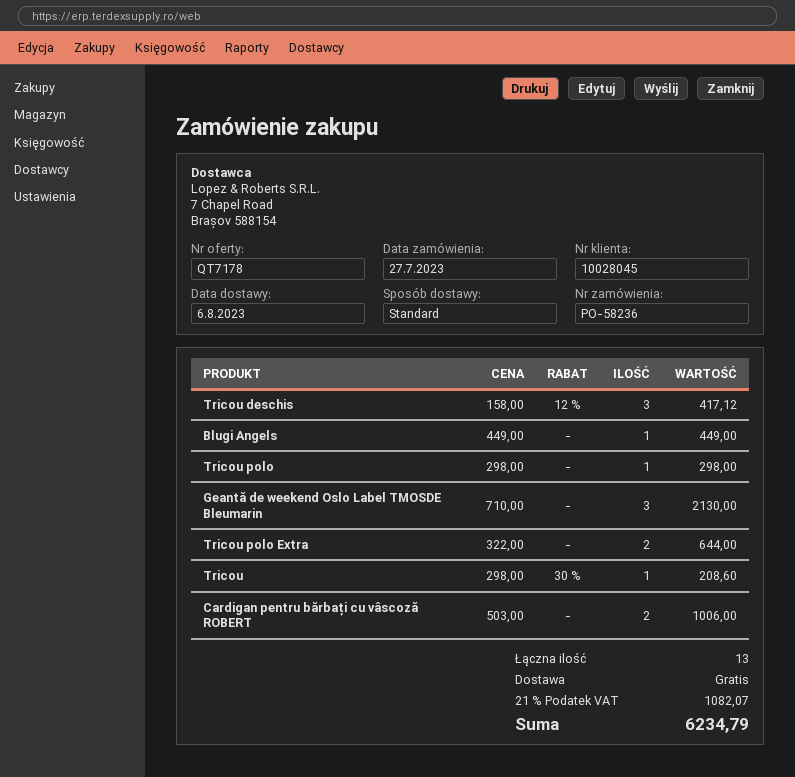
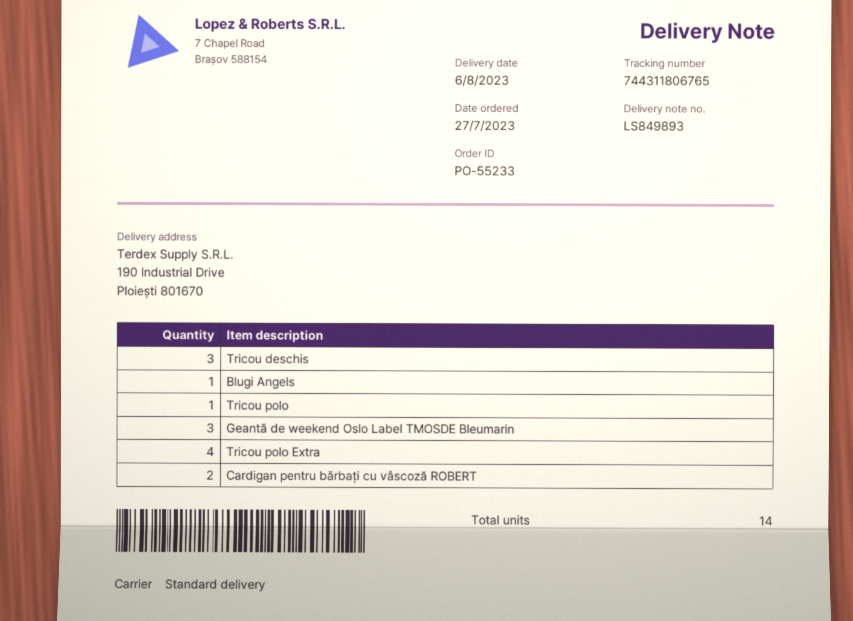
order number: PO-58236 -> PO-55233
Tricou polo Extra: 2 -> 4
Tricou: 1 -> none
total quantity: 13 -> 14

